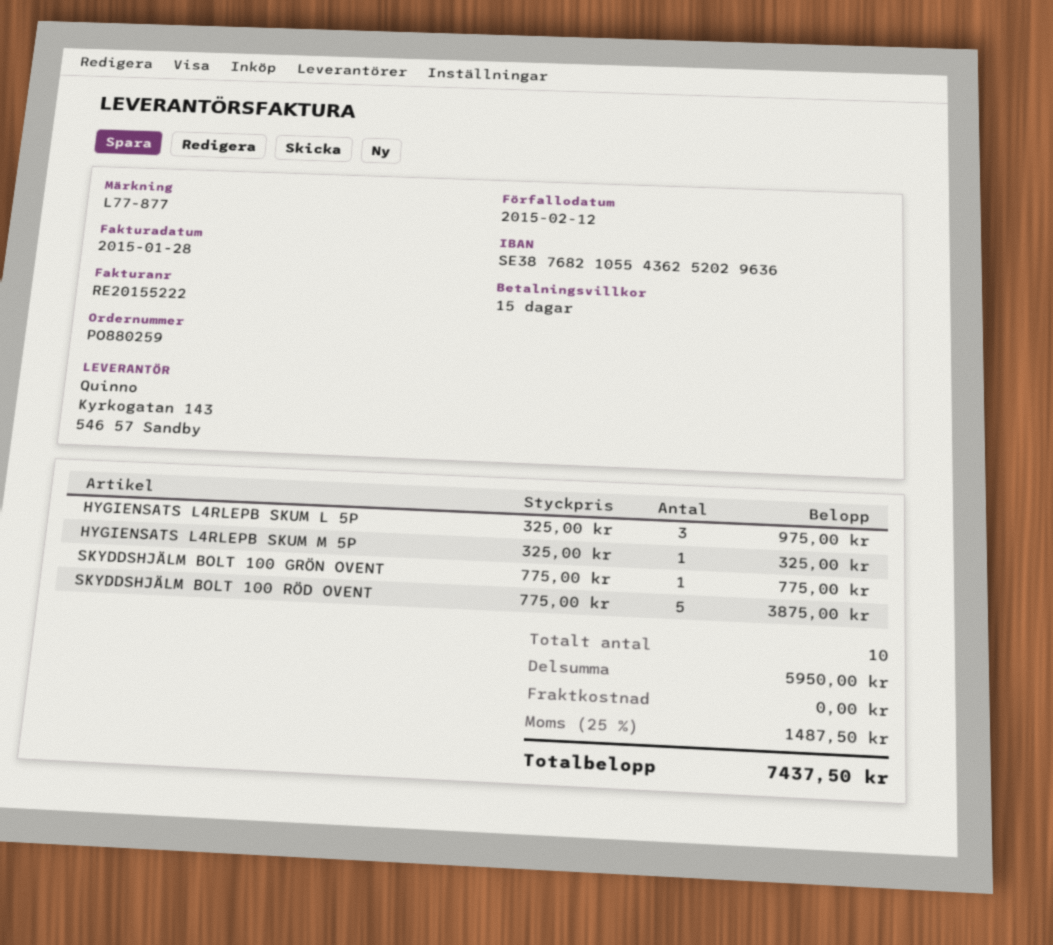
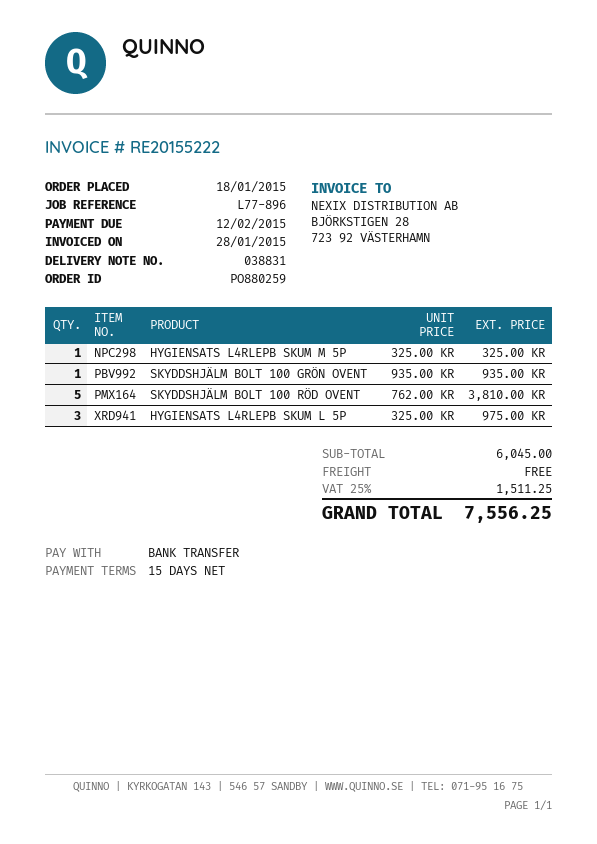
reference: L77-877 -> L77-896
SKYDDSHJÄLM BOLT 100 GRÖN OVENT: 1 x 775.00 = 775.00 -> 1 x 935.00 = 935.00
SKYDDSHJÄLM BOLT 100 RÖD OVENT: 5 x 775.00 = 3875.00 -> 5 x 762.00 = 3810.00
subtotal: 5950.00 -> 6045.00
tax: 25% = 1487.50 -> 25% = 1511.25
total: 7437.50 -> 7556.25

